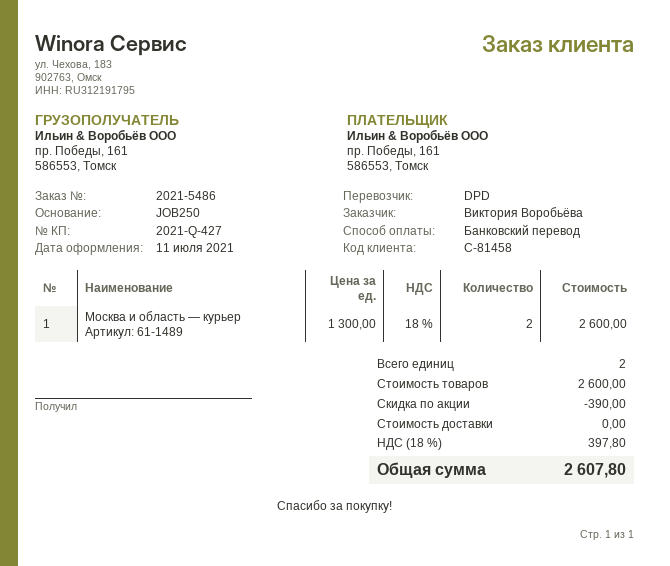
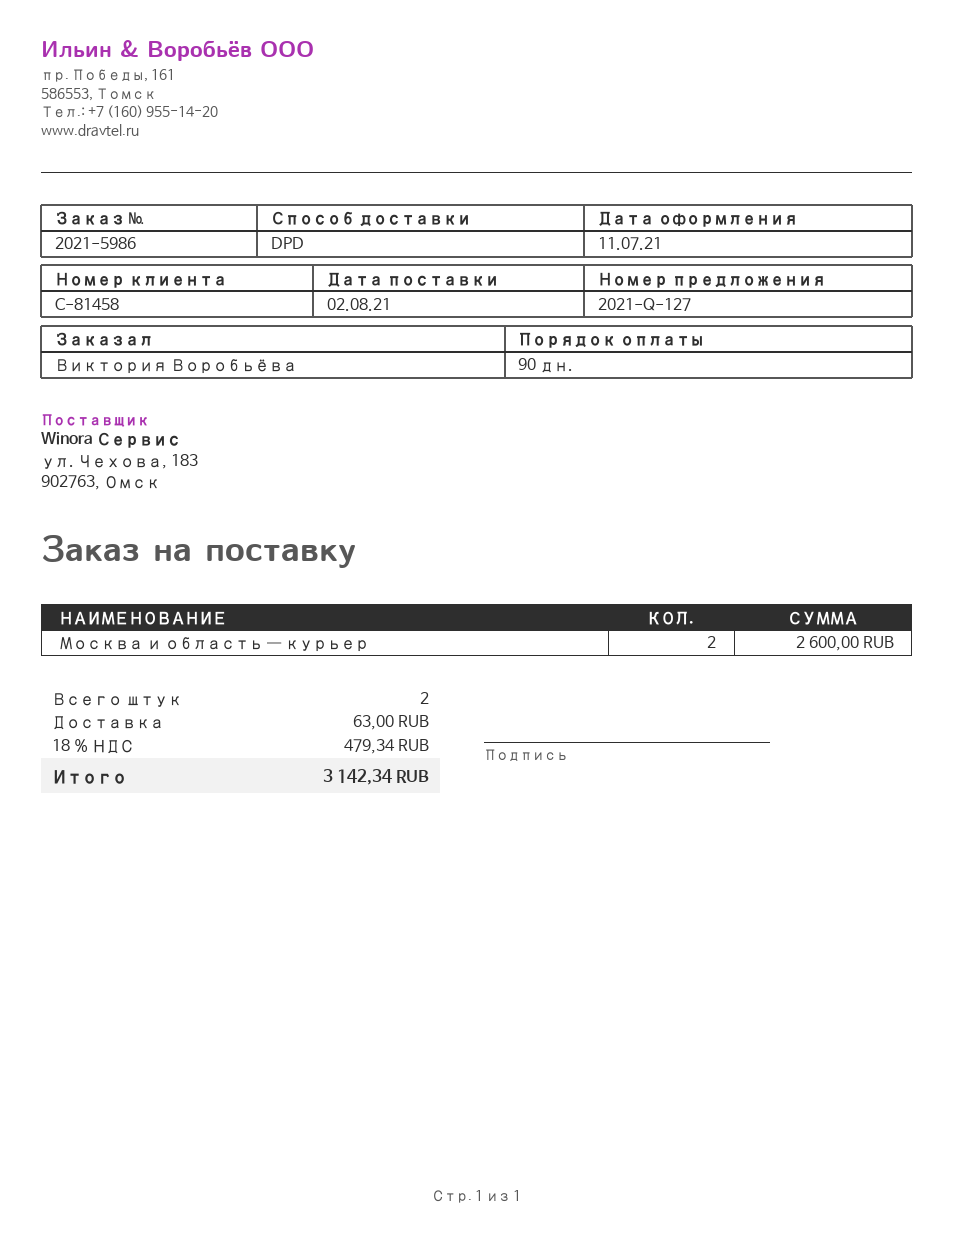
quote number: 2021-Q-427 -> 2021-Q-127
order number: 2021-5486 -> 2021-5986
discount: 390.00 -> none
shipping: 0.00 -> 63.00
tax: 18% = 397.80 -> 18% = 479.34
total: 2607.80 -> 3142.34

